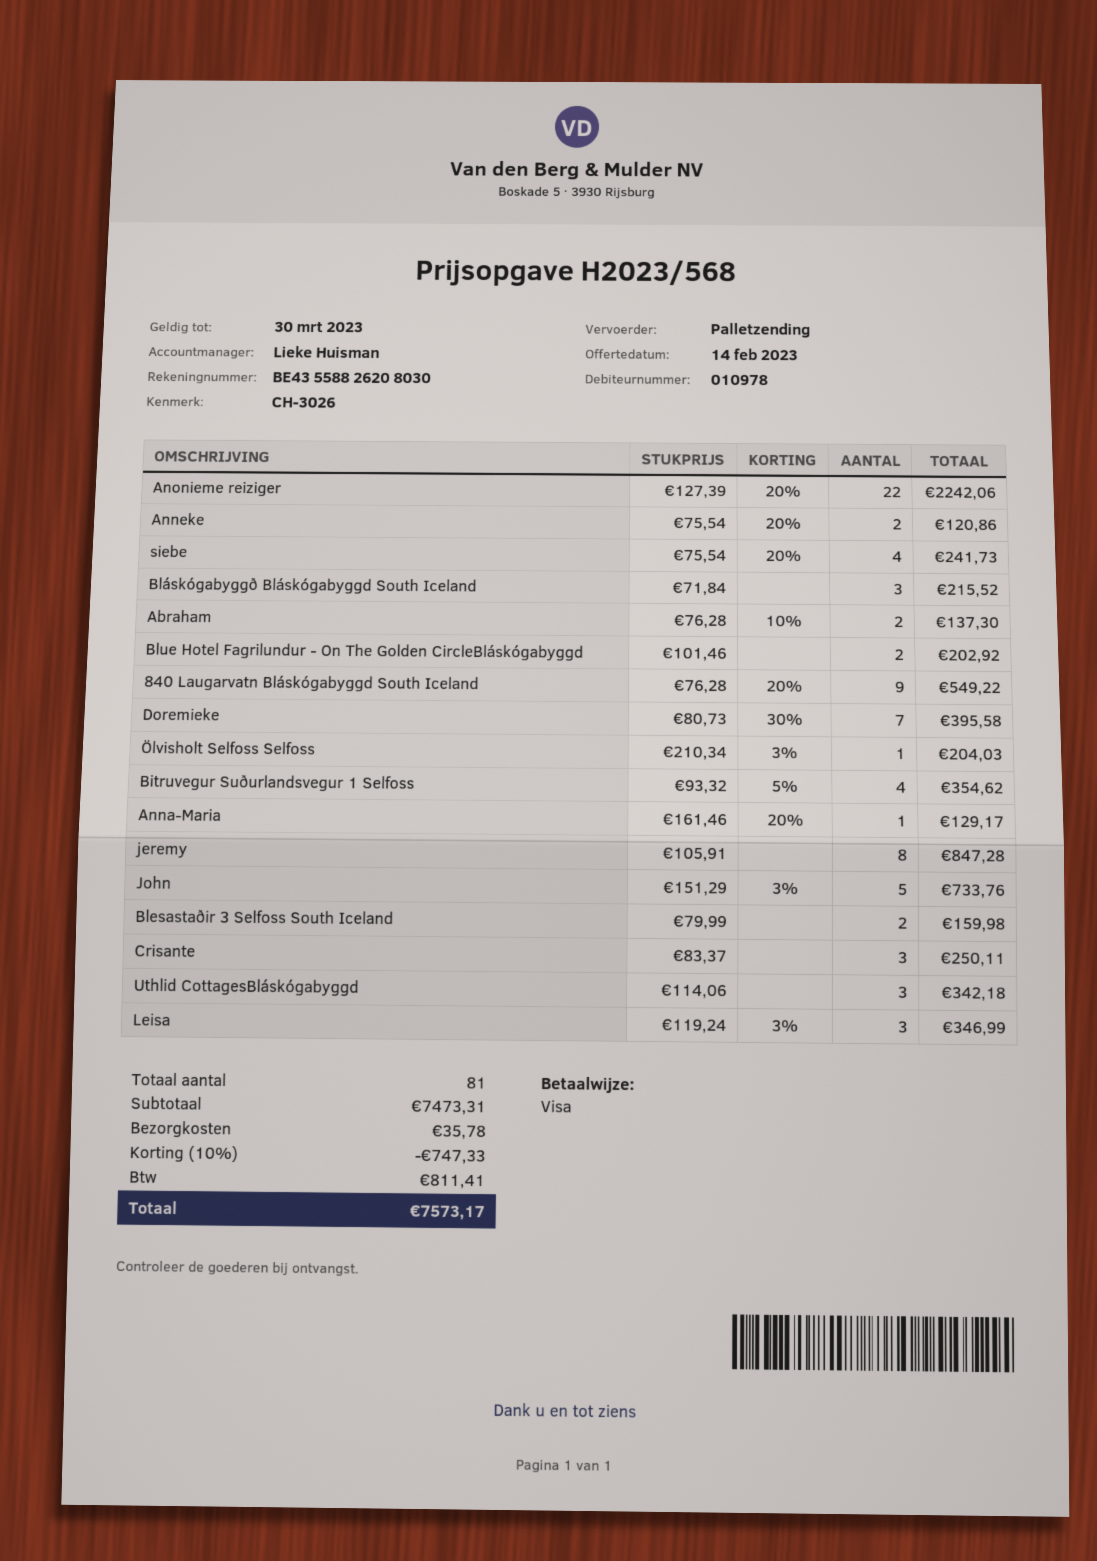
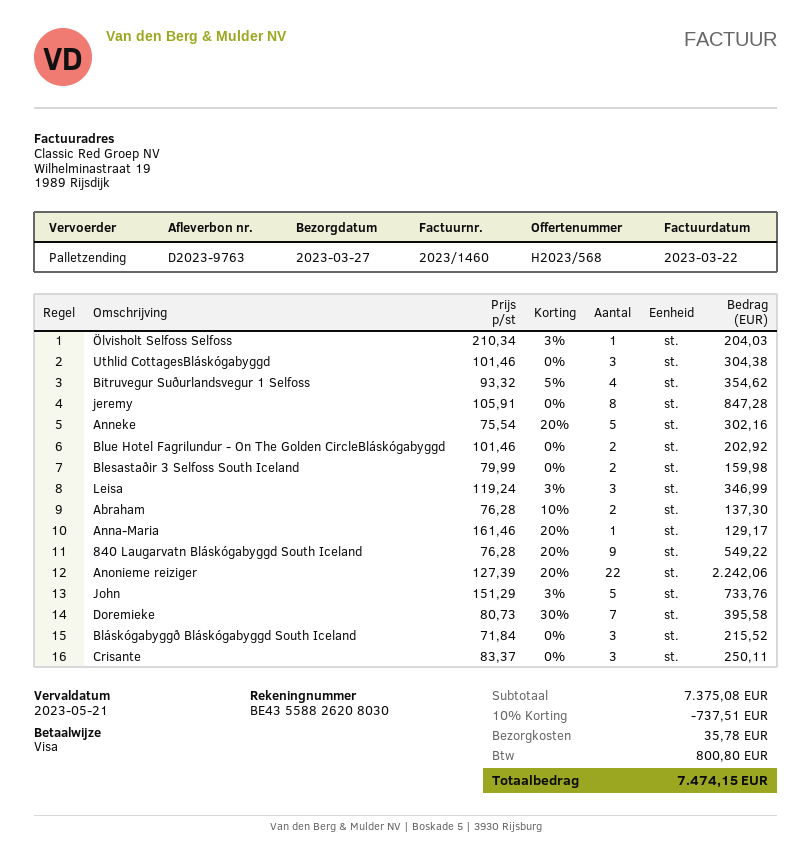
Anneke: 2 x 75.54 - 20% = 120.86 -> 5 x 75.54 - 20% = 302.16
siebe: 4 x 75.54 - 20% = 241.73 -> none
Uthlid CottagesBláskógabyggd: 3 x 114.06 = 342.18 -> 3 x 101.46 = 304.38
subtotal: 7473.31 -> 7375.08
discount: 10% = 747.33 -> 10% = 737.51
tax: 811.41 -> 800.80
total: 7573.17 -> 7474.15

